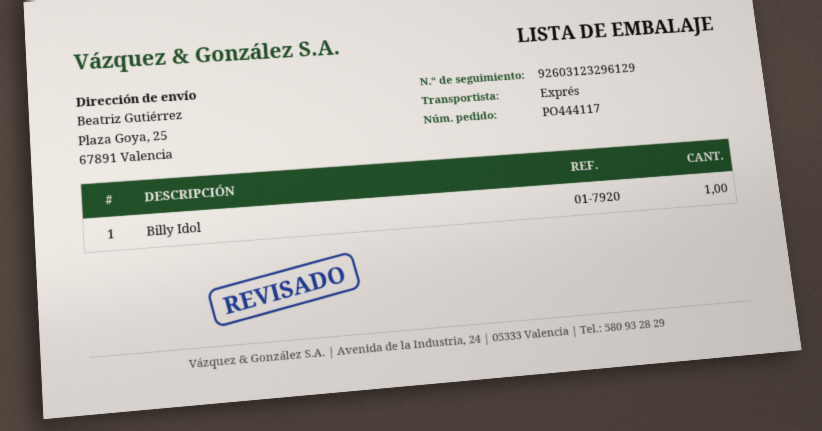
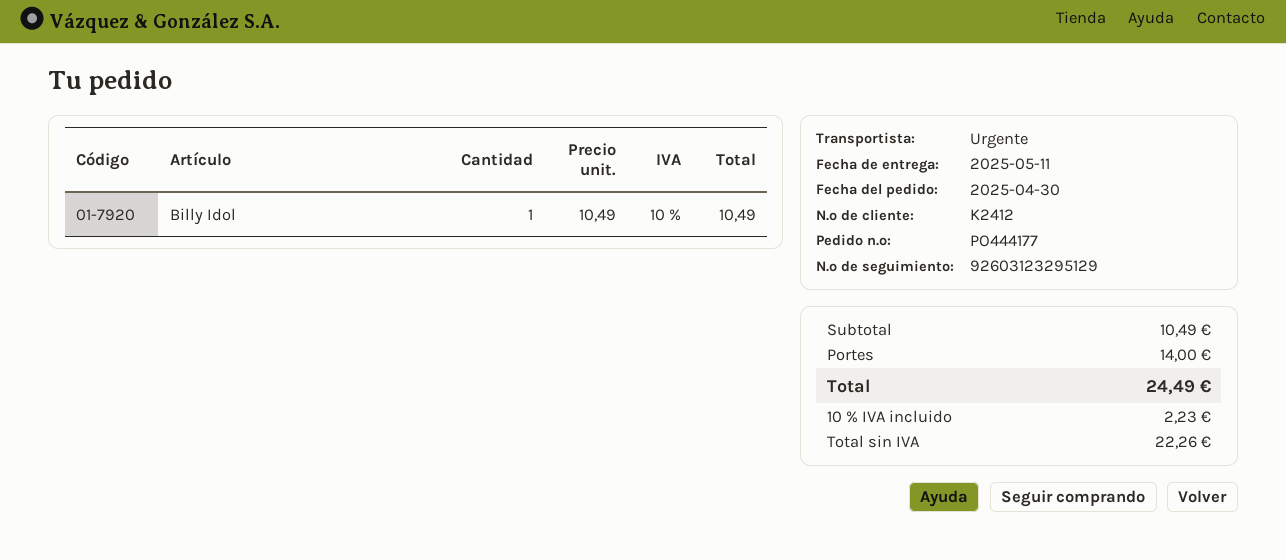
order number: PO444117 -> PO444177
tracking number: 92603123296129 -> 92603123295129

